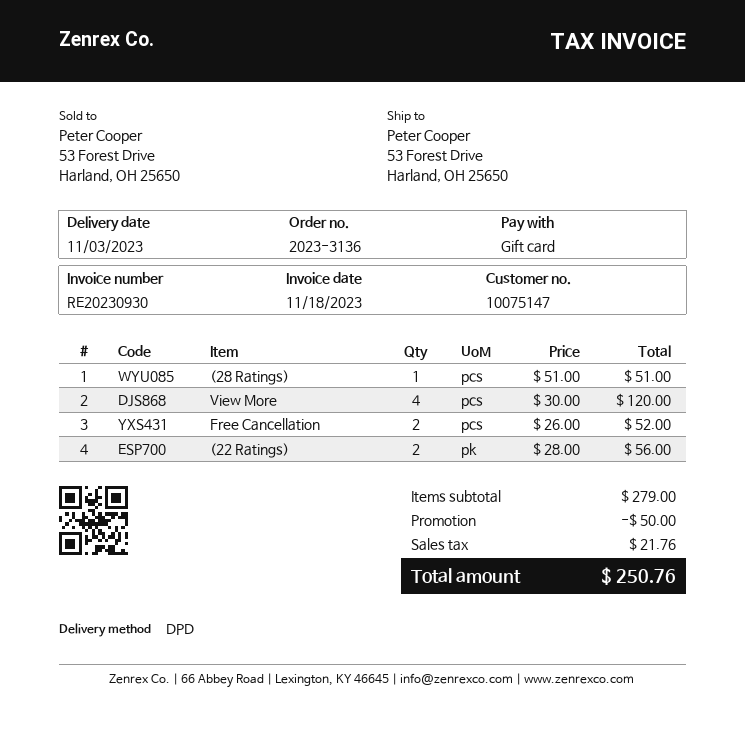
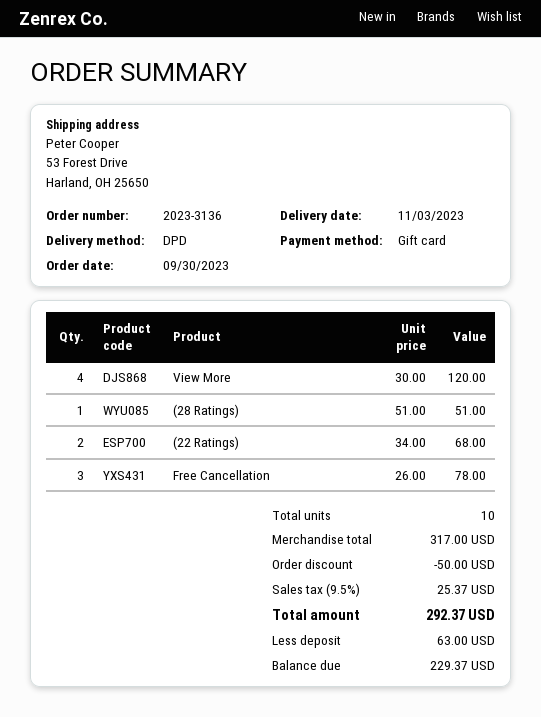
Free Cancellation: 2 x 26.00 = 52.00 -> 3 x 26.00 = 78.00
(22 Ratings): 2 x 28.00 = 56.00 -> 2 x 34.00 = 68.00
subtotal: 279.00 -> 317.00
tax: 21.76 -> 25.37
total: 250.76 -> 292.37

